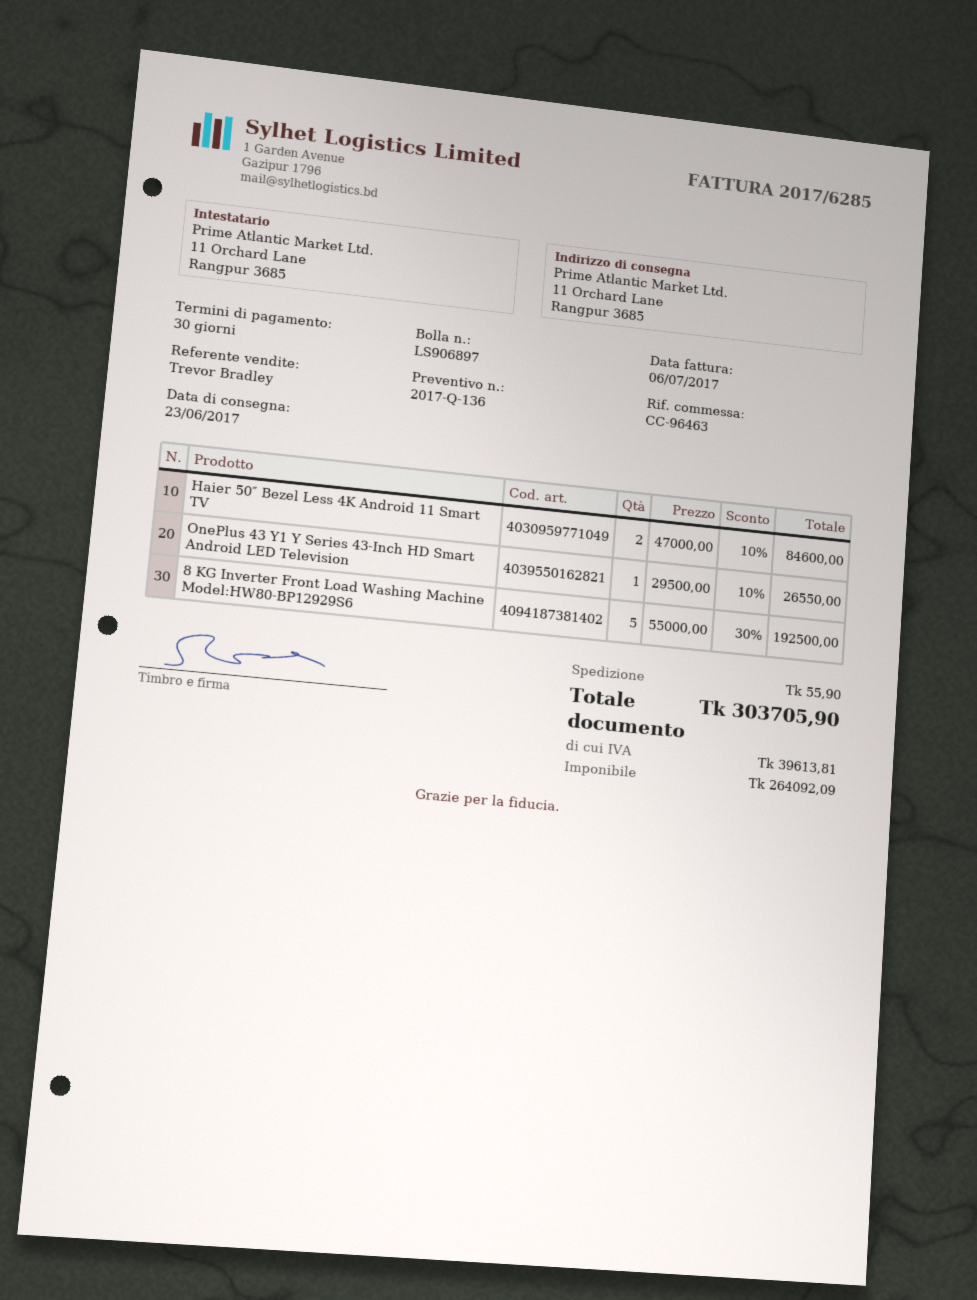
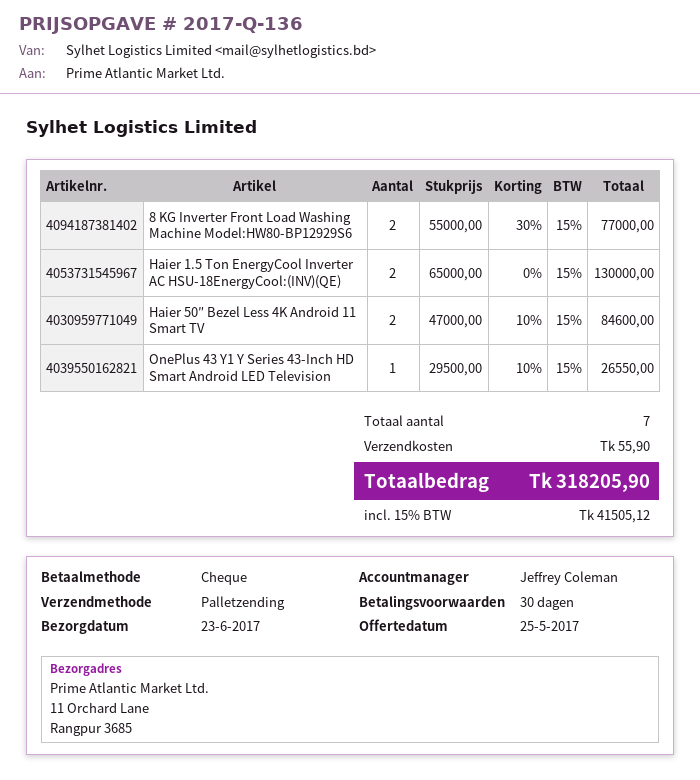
sales rep: Trevor Bradley -> Jeffrey Coleman
8 KG Inverter Front Load Washing Machine Model:HW80-BP12929S6: 5 x 55000.00 - 30% = 192500.00 -> 2 x 55000.00 - 30% = 77000.00
Haier 1.5 Ton EnergyCool Inverter AC HSU-18EnergyCool:(INV)(QE): none -> 2 x 65000.00 = 130000.00
tax: 39613.81 -> 41505.12
total: 303705.90 -> 318205.90

